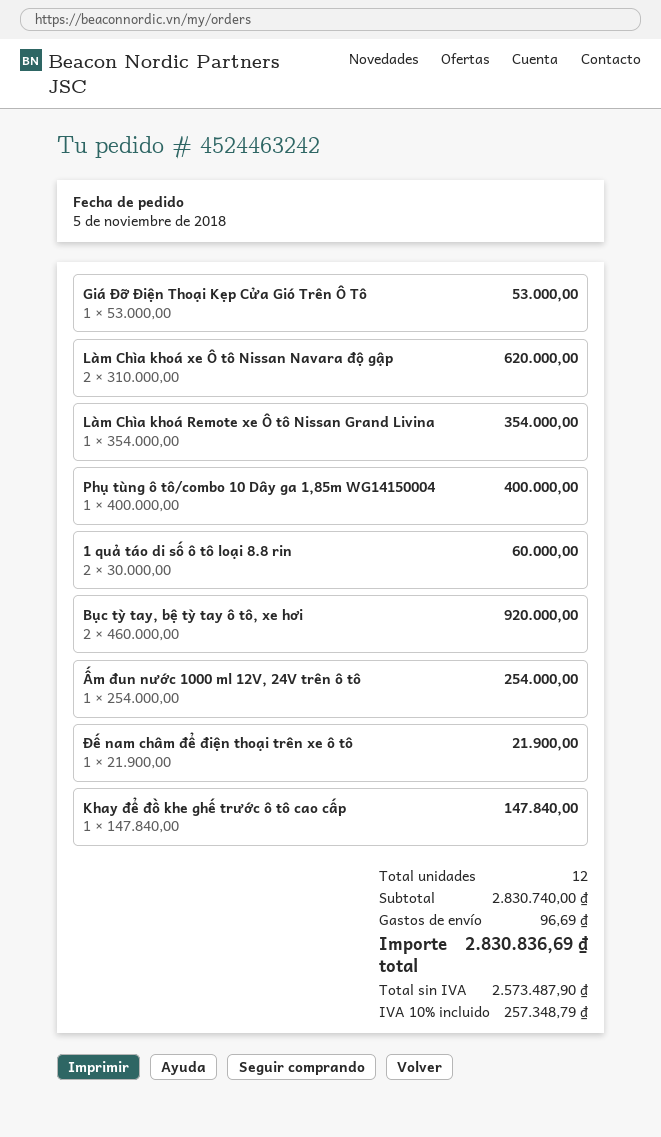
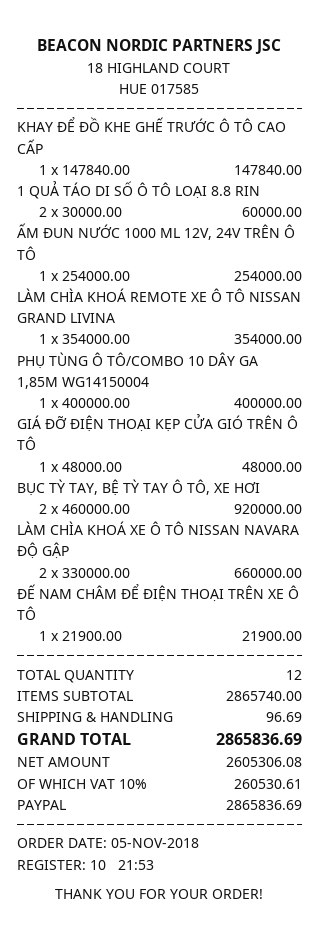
Giá Đỡ Điện Thoại Kẹp Cửa Gió Trên Ô Tô: 1 x 53000.00 = 53000.00 -> 1 x 48000.00 = 48000.00
Làm Chìa khoá xe Ô tô Nissan Navara độ gập: 2 x 310000.00 = 620000.00 -> 2 x 330000.00 = 660000.00
subtotal: 2830740.00 -> 2865740.00
net: 2573487.90 -> 2605306.08
tax: 10% = 257348.79 -> 10% = 260530.61
total: 2830836.69 -> 2865836.69

